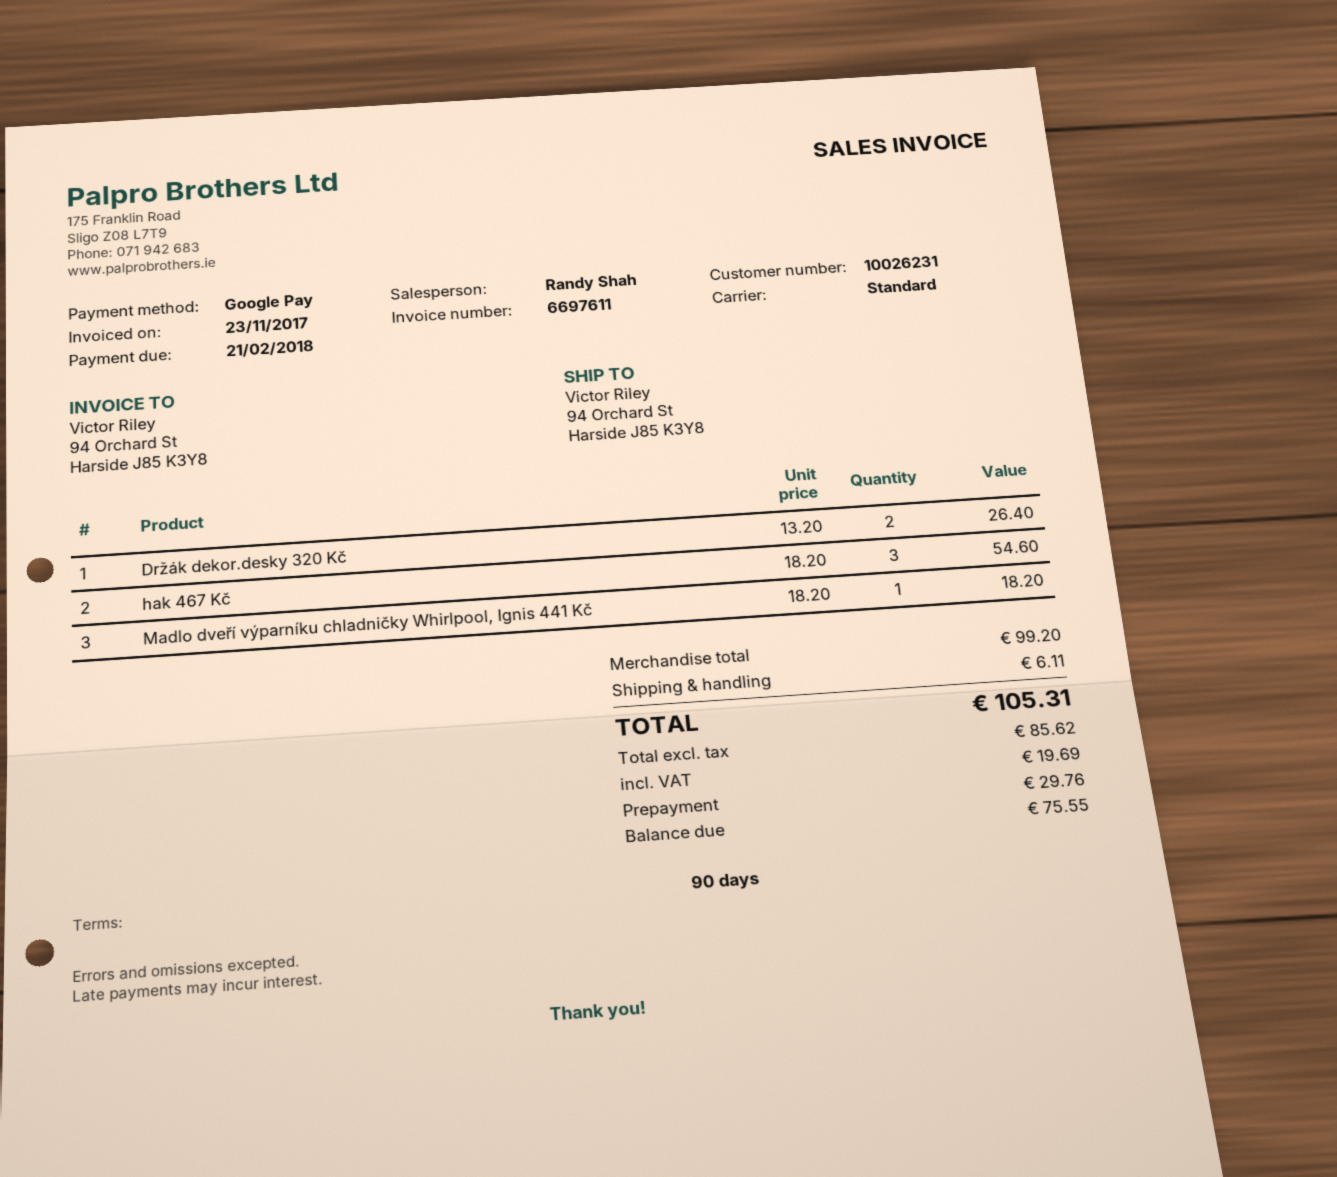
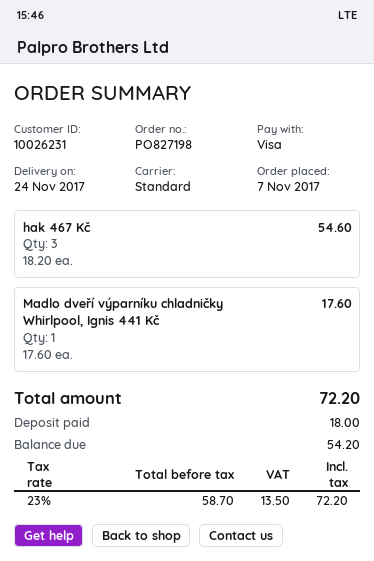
payment method: Google Pay -> Visa
Držák dekor.desky 320 Kč: 2 x 13.20 = 26.40 -> none
Madlo dveří výparníku chladničky Whirlpool, Ignis 441 Kč: 1 x 18.20 = 18.20 -> 1 x 17.60 = 17.60
shipping: 6.11 -> none
net: 85.62 -> 58.70
tax: 19.69 -> 13.50
total: 105.31 -> 72.20
deposit: 29.76 -> 18.00
balance: 75.55 -> 54.20

